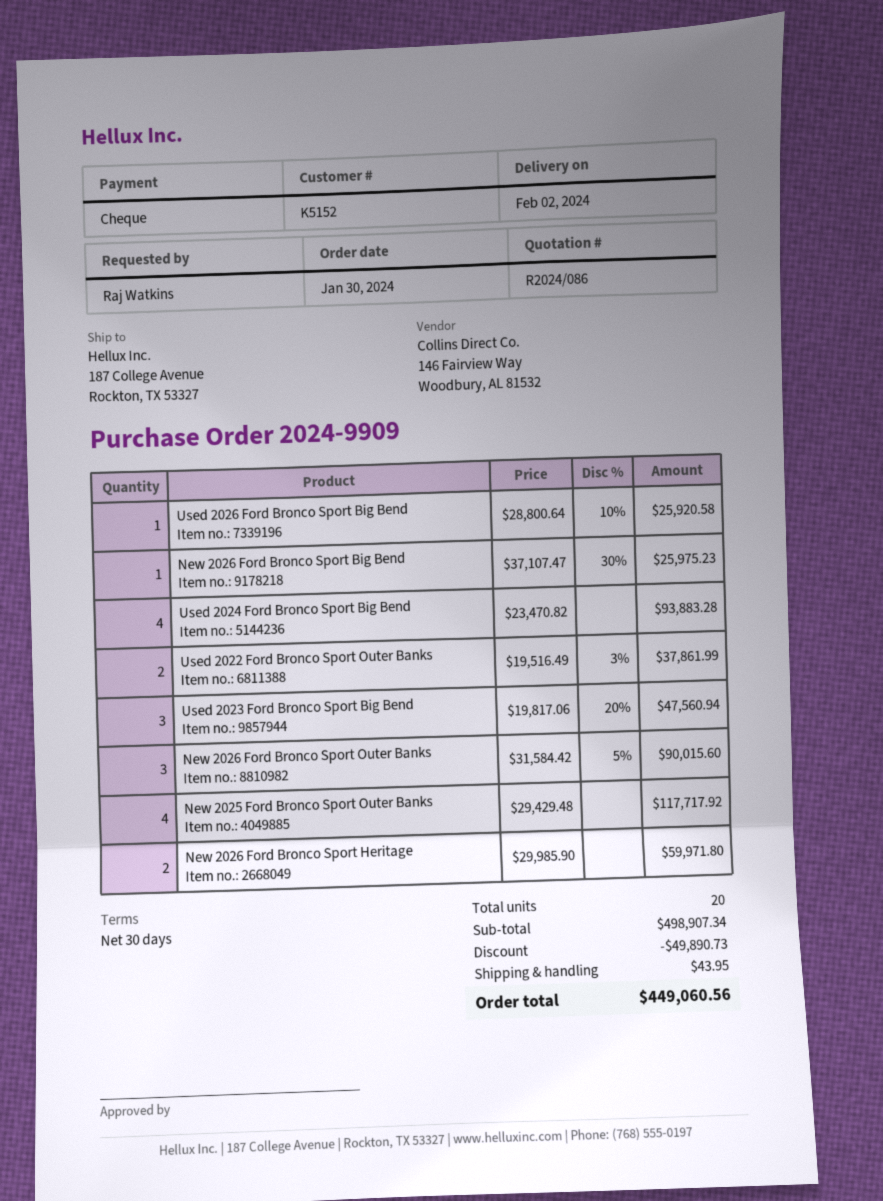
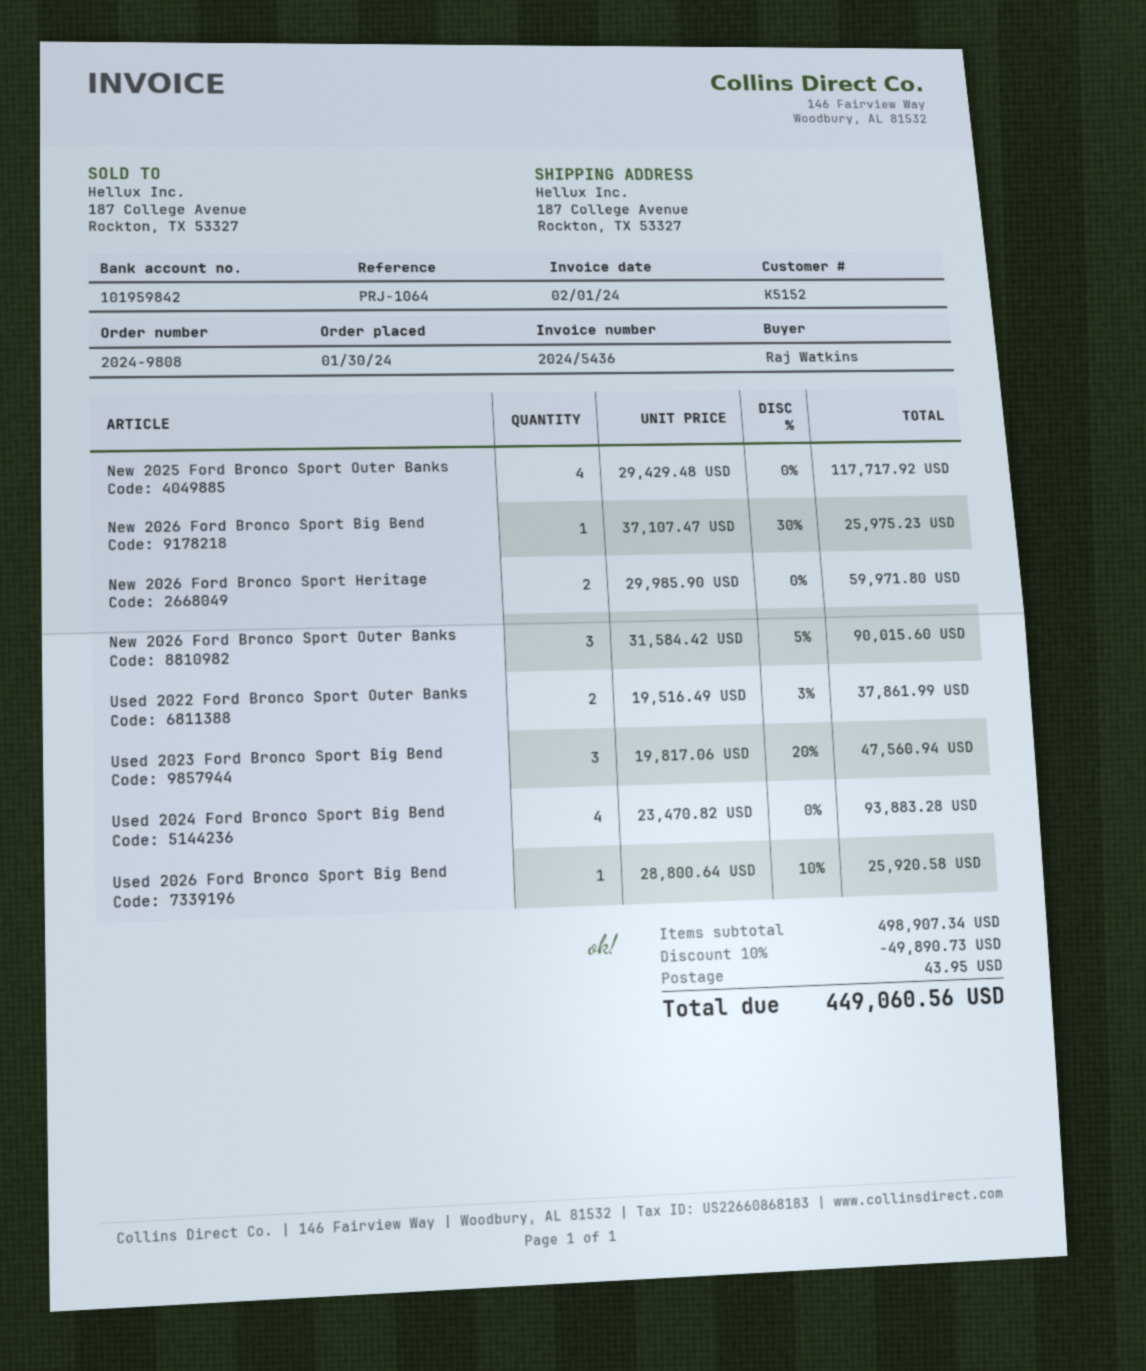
order number: 2024-9909 -> 2024-9808

